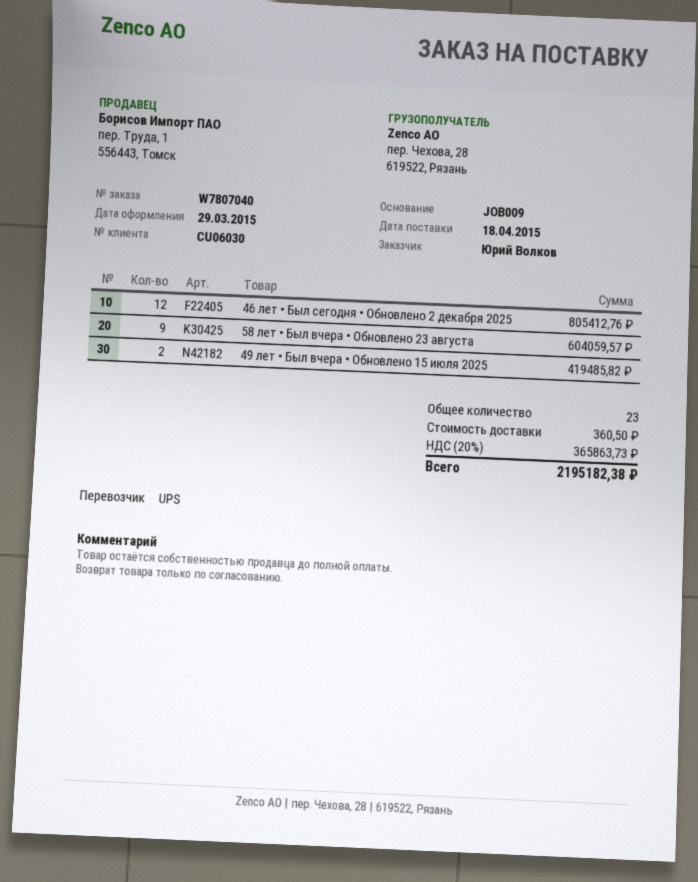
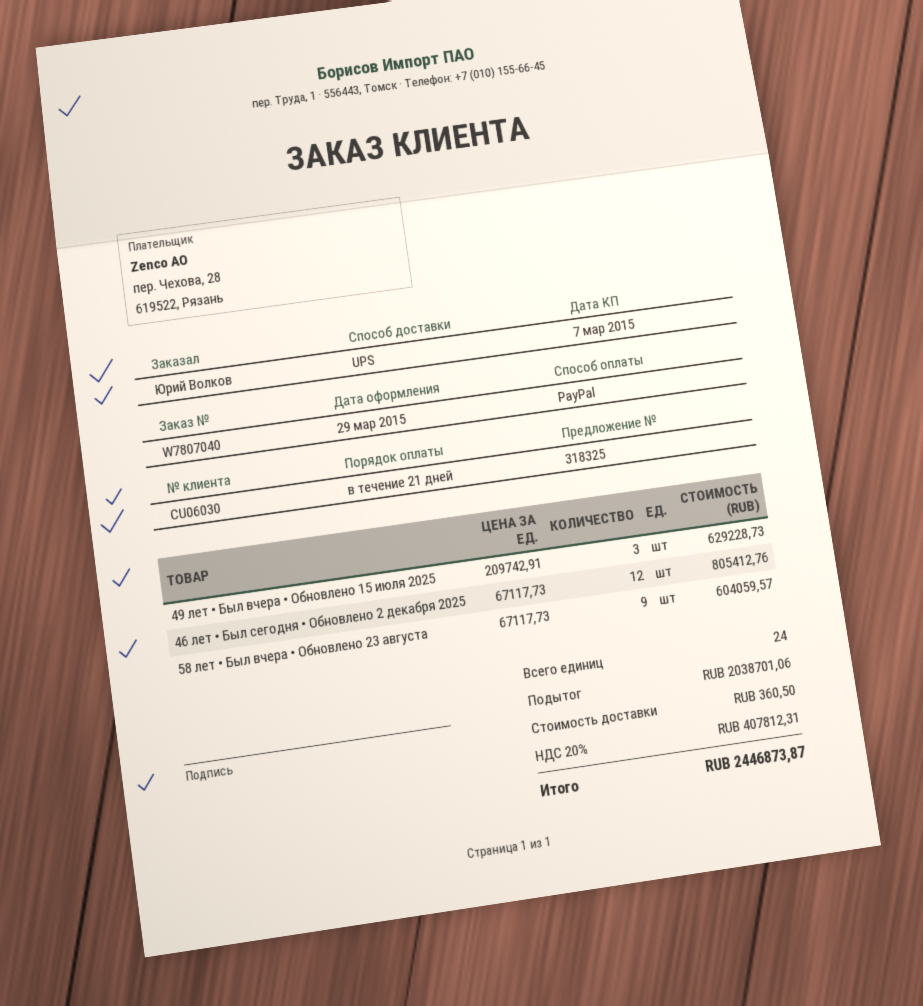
49 лет • Был вчера • Обновлено 15 июля 2025: 2 for 419485.82 -> 3 for 629228.73
total quantity: 23 -> 24
tax: 20% = 365863.73 -> 20% = 407812.31
total: 2195182.38 -> 2446873.87

